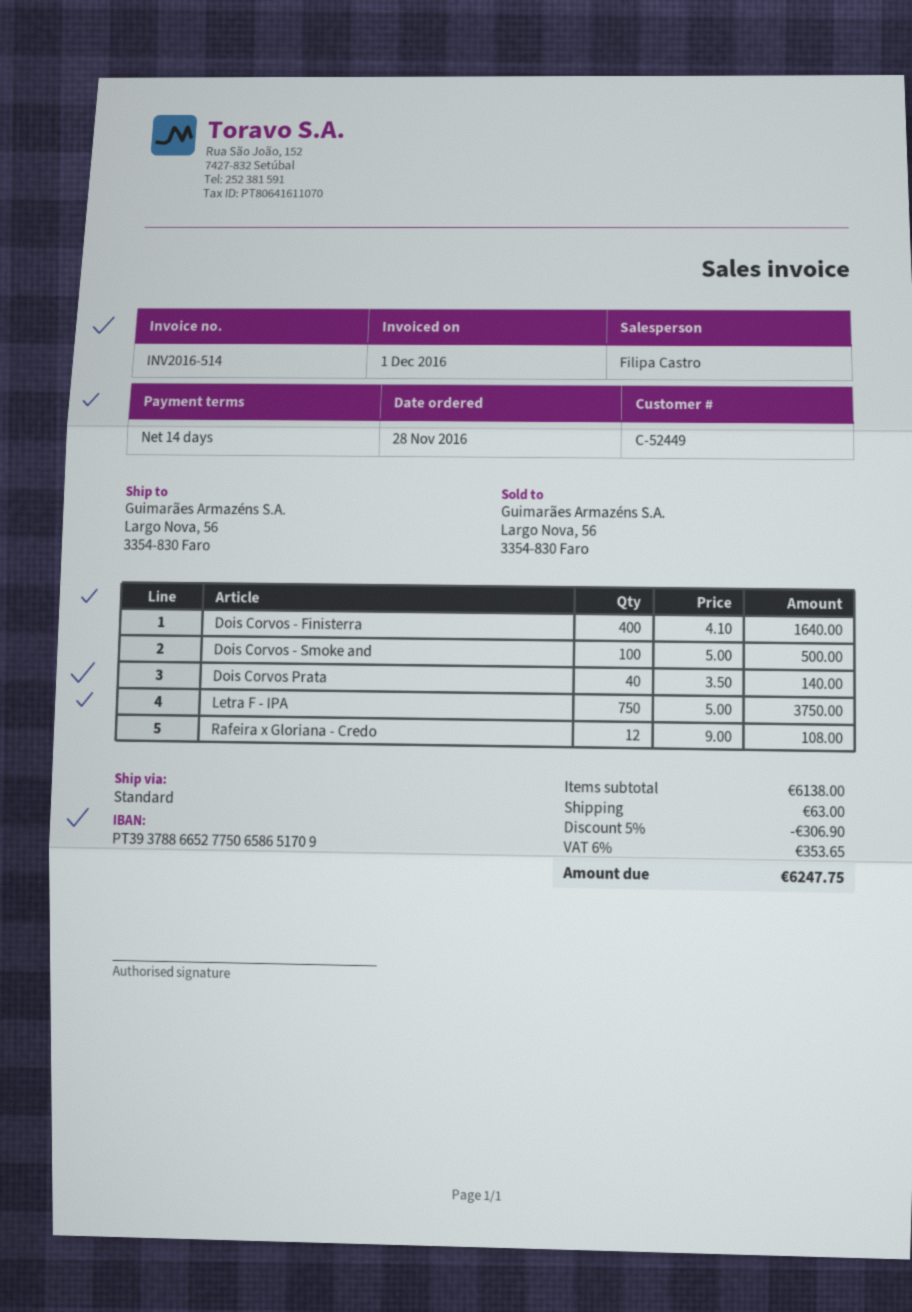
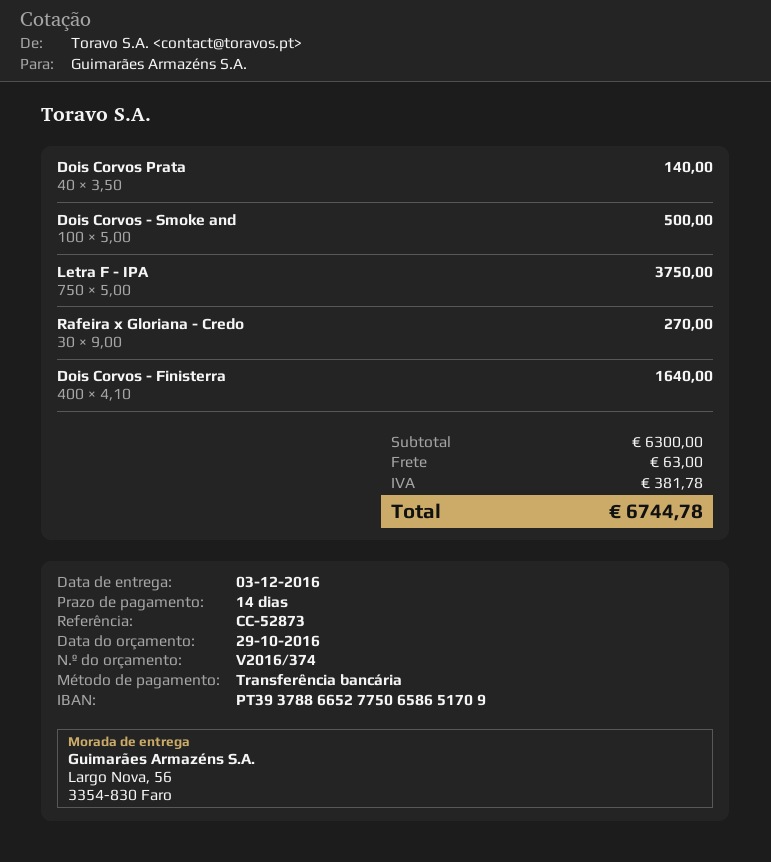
Rafeira x Gloriana - Credo: 12 x 9.00 = 108.00 -> 30 x 9.00 = 270.00
subtotal: 6138.00 -> 6300.00
discount: 5% = 306.90 -> none
tax: 353.65 -> 381.78
total: 6247.75 -> 6744.78

